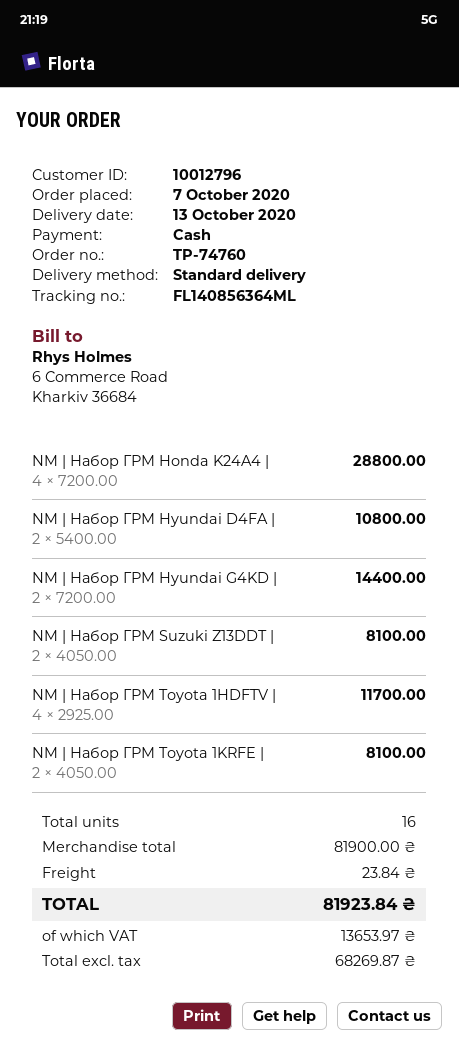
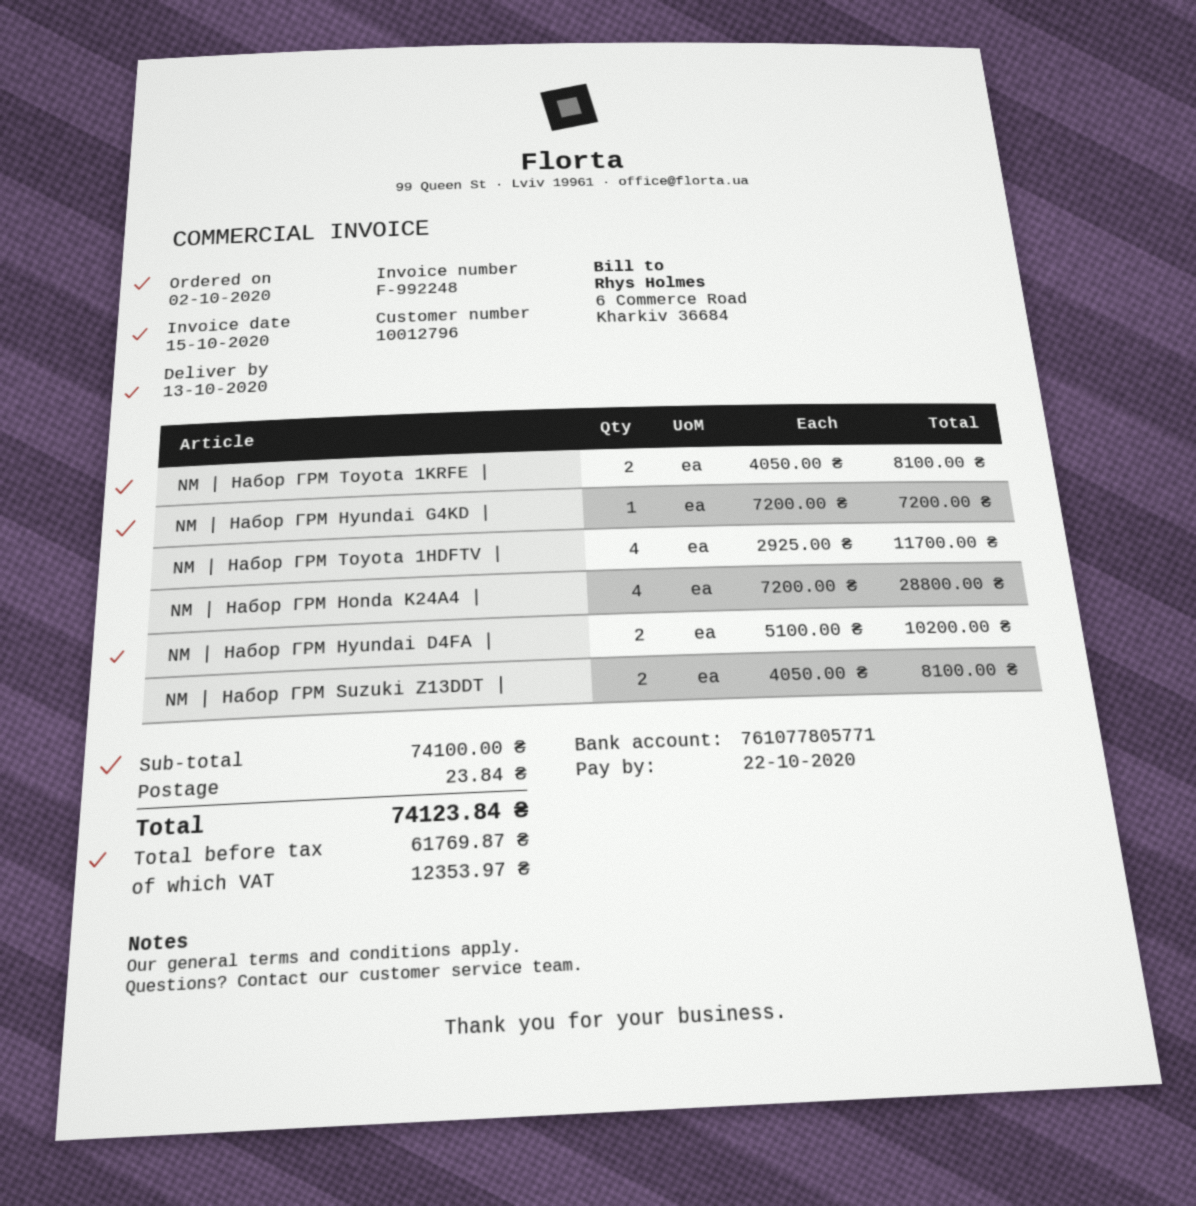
order date: 2020-10-07 -> 2020-10-02
NM | Набор ГРМ Hyundai D4FA |: 2 x 5400.00 = 10800.00 -> 2 x 5100.00 = 10200.00
NM | Набор ГРМ Hyundai G4KD |: 2 x 7200.00 = 14400.00 -> 1 x 7200.00 = 7200.00
subtotal: 81900.00 -> 74100.00
net: 68269.87 -> 61769.87
tax: 13653.97 -> 12353.97
total: 81923.84 -> 74123.84

